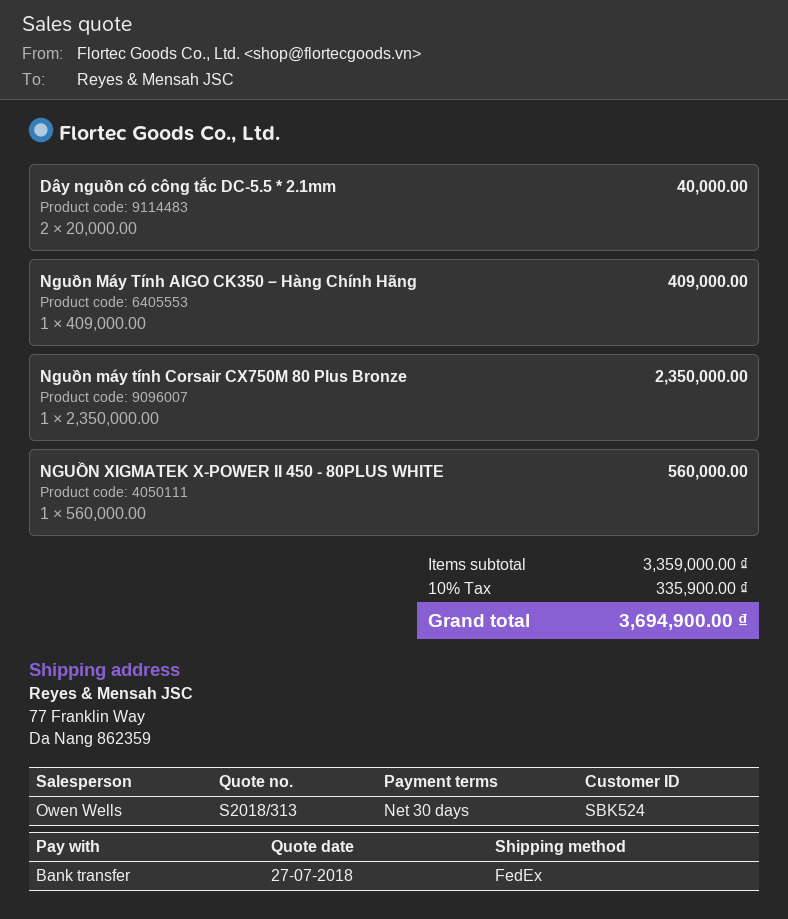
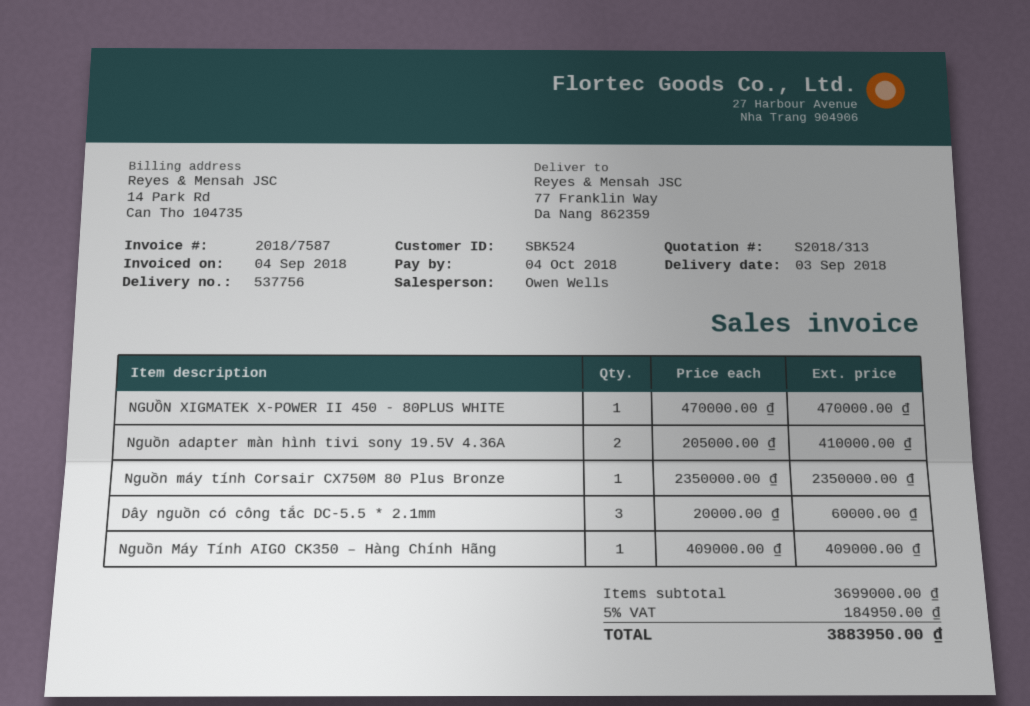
Dây nguồn có công tắc DC-5.5 * 2.1mm: 2 x 20000.00 = 40000.00 -> 3 x 20000.00 = 60000.00
NGUỒN XIGMATEK X-POWER II 450 - 80PLUS WHITE: 1 x 560000.00 = 560000.00 -> 1 x 470000.00 = 470000.00
Nguồn adapter màn hình tivi sony 19.5V 4.36A: none -> 2 x 205000.00 = 410000.00
subtotal: 3359000.00 -> 3699000.00
tax: 10% = 335900.00 -> 5% = 184950.00
total: 3694900.00 -> 3883950.00

